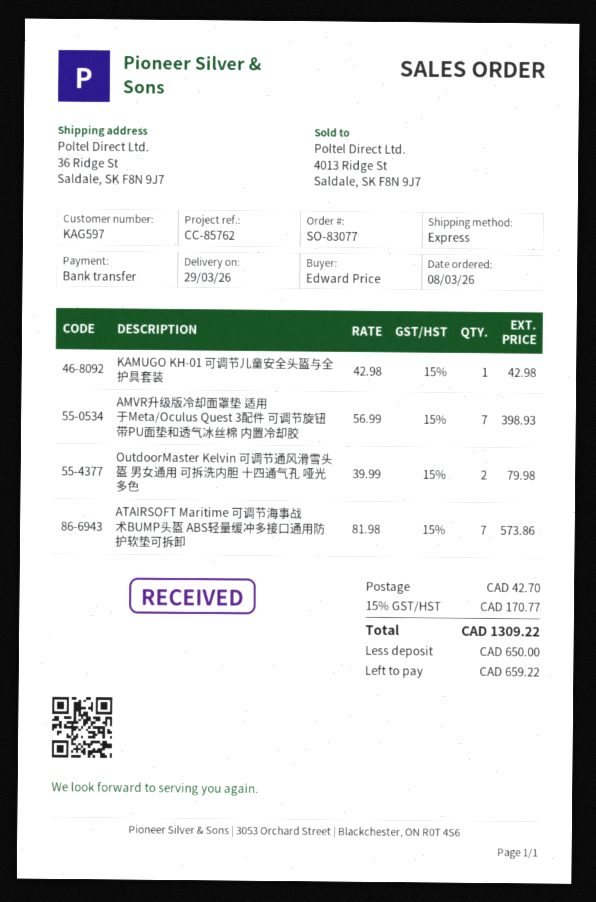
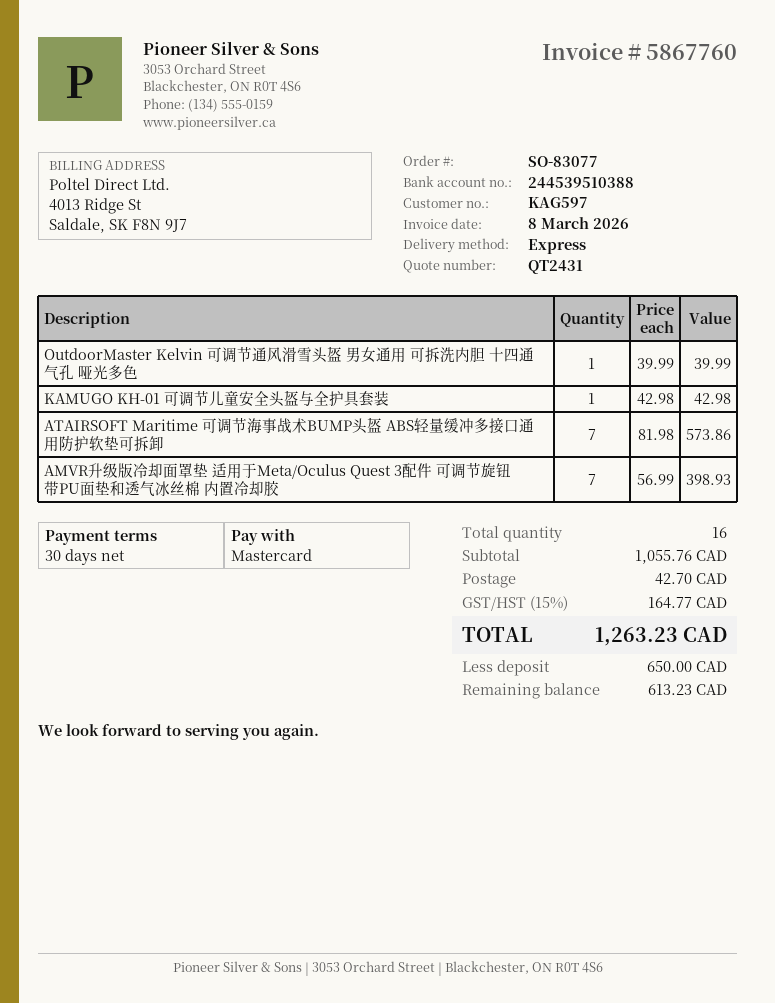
payment method: bank transfer -> Mastercard
OutdoorMaster Kelvin 可调节通风滑雪头盔 男女通用 可拆洗内胆 十四通气孔 哑光多色: 2 x 39.99 = 79.98 -> 1 x 39.99 = 39.99
tax: 15% = 170.77 -> 15% = 164.77
total: 1309.22 -> 1263.23
balance: 659.22 -> 613.23

